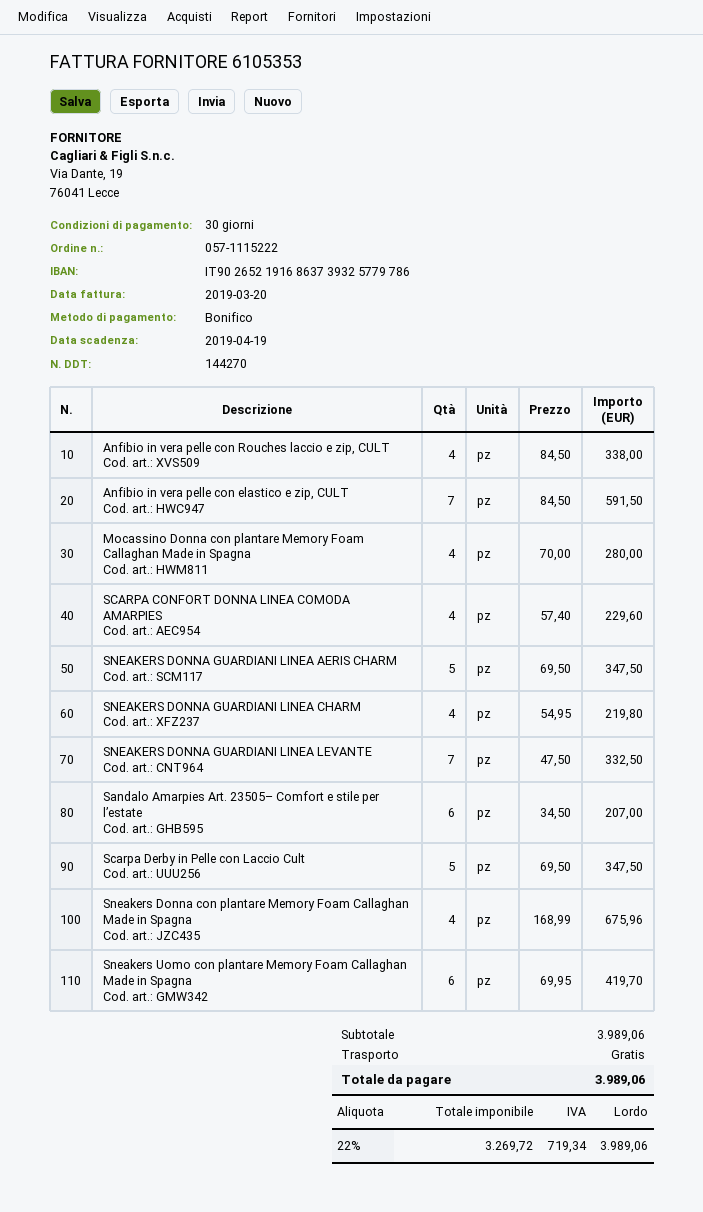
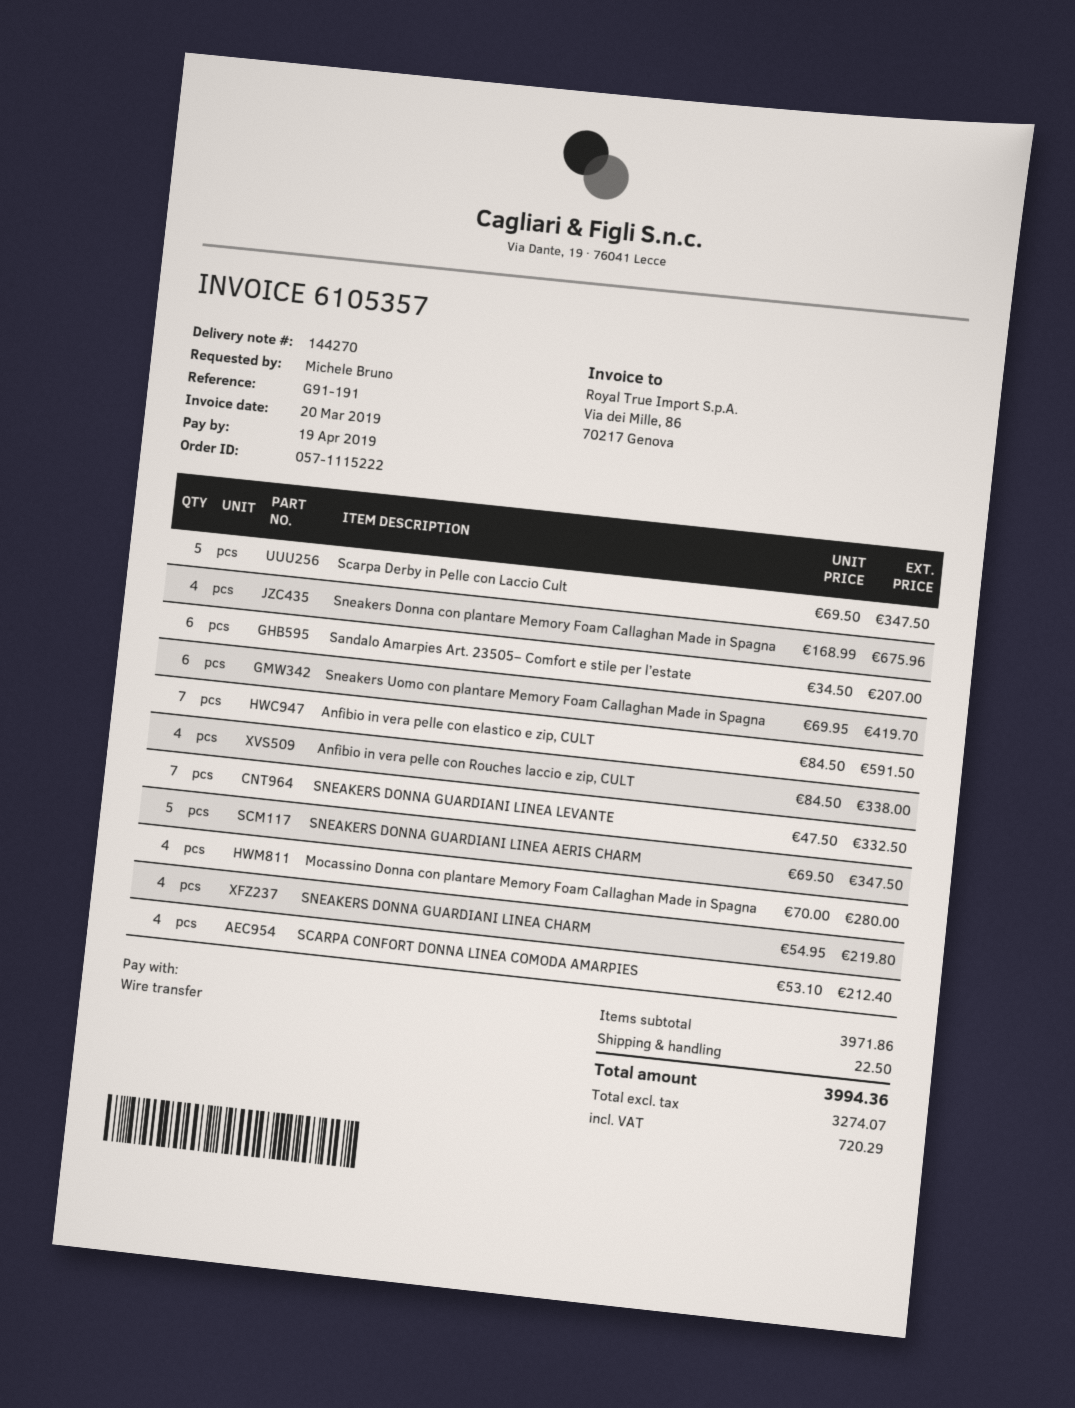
invoice number: 6105353 -> 6105357
SCARPA CONFORT DONNA LINEA COMODA AMARPIES: 4 x 57.40 = 229.60 -> 4 x 53.10 = 212.40
subtotal: 3989.06 -> 3971.86
shipping: 0.00 -> 22.50
net: 3269.72 -> 3274.07
tax: 719.34 -> 720.29
total: 3989.06 -> 3994.36

